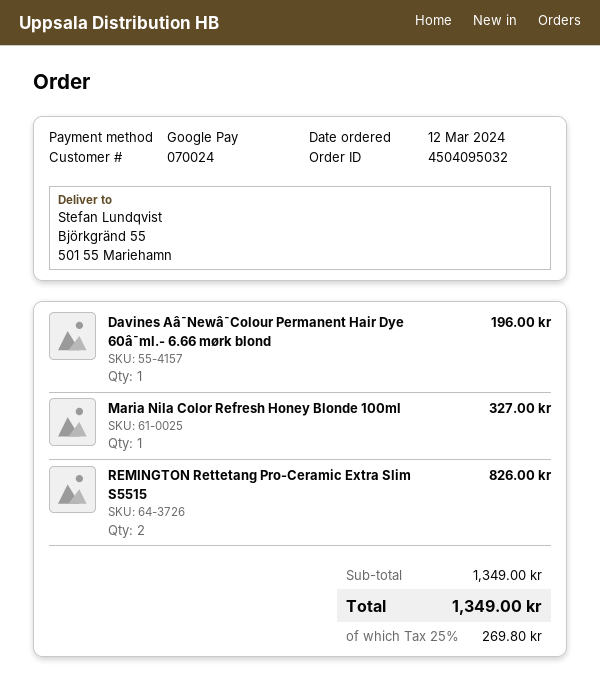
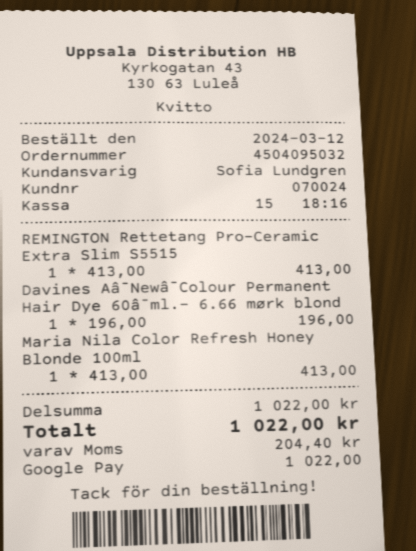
Maria Nila Color Refresh Honey Blonde 100ml: 1 for 327.00 -> 1 for 413.00
REMINGTON Rettetang Pro-Ceramic Extra Slim S5515: 2 for 826.00 -> 1 for 413.00
subtotal: 1349.00 -> 1022.00
tax: 269.80 -> 204.40
total: 1349.00 -> 1022.00

